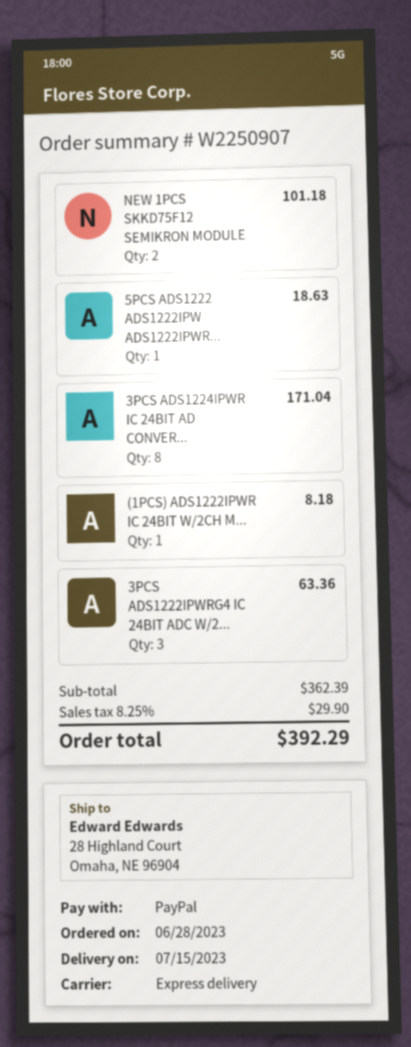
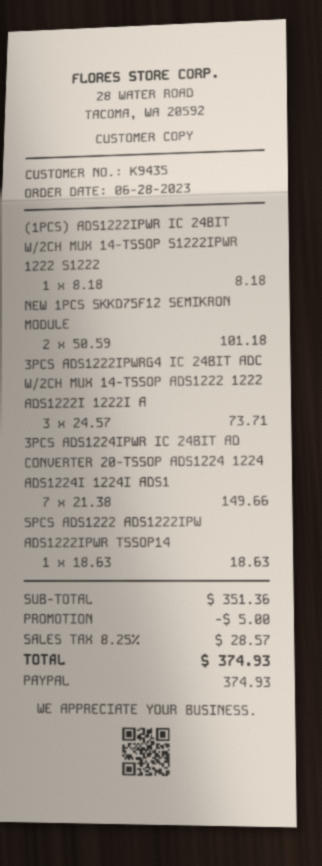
3PCS ADS1224IPWR IC 24BIT AD CONVER...: 8 for 171.04 -> 7 for 149.66
3PCS ADS1222IPWRG4 IC 24BIT ADC W/2...: 3 for 63.36 -> 3 for 73.71
subtotal: 362.39 -> 351.36
discount: none -> 5.00
tax: 8.25% = 29.90 -> 8.25% = 28.57
total: 392.29 -> 374.93

